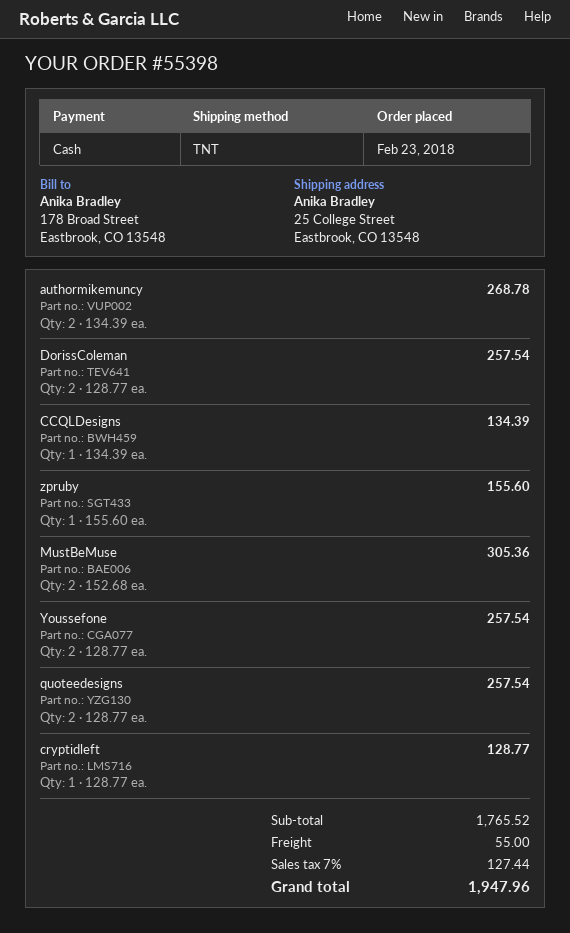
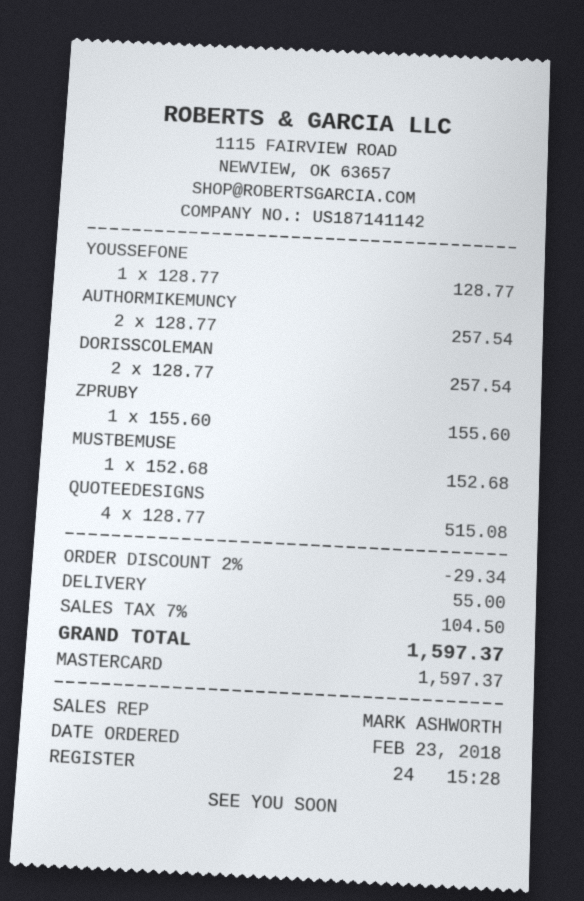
payment method: cash -> Mastercard
authormikemuncy: 2 x 134.39 = 268.78 -> 2 x 128.77 = 257.54
CCQLDesigns: 1 x 134.39 = 134.39 -> none
MustBeMuse: 2 x 152.68 = 305.36 -> 1 x 152.68 = 152.68
Youssefone: 2 x 128.77 = 257.54 -> 1 x 128.77 = 128.77
quoteedesigns: 2 x 128.77 = 257.54 -> 4 x 128.77 = 515.08
cryptidleft: 1 x 128.77 = 128.77 -> none
discount: none -> 2% = 29.34
tax: 7% = 127.44 -> 7% = 104.50
total: 1947.96 -> 1597.37

